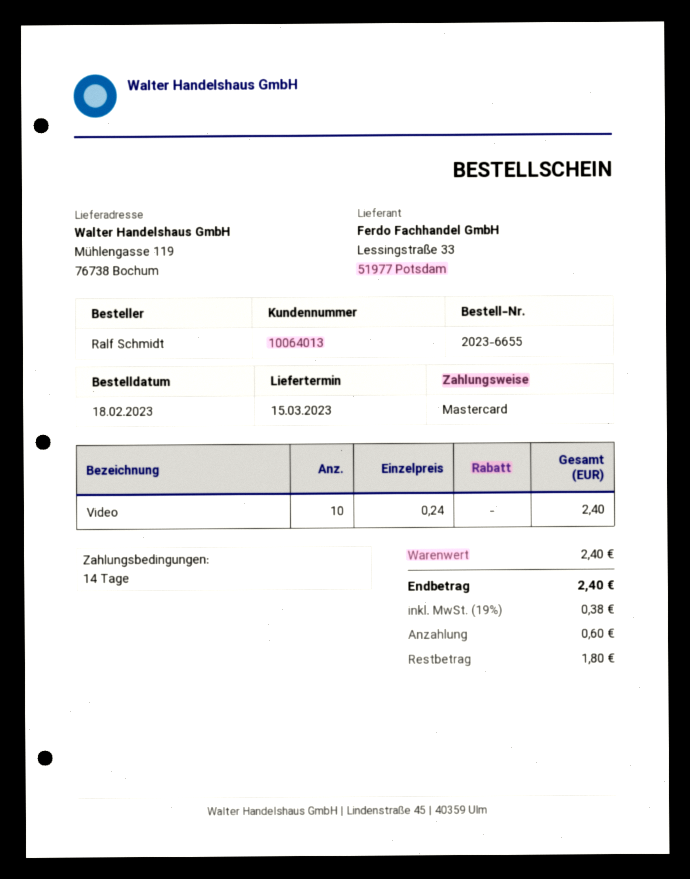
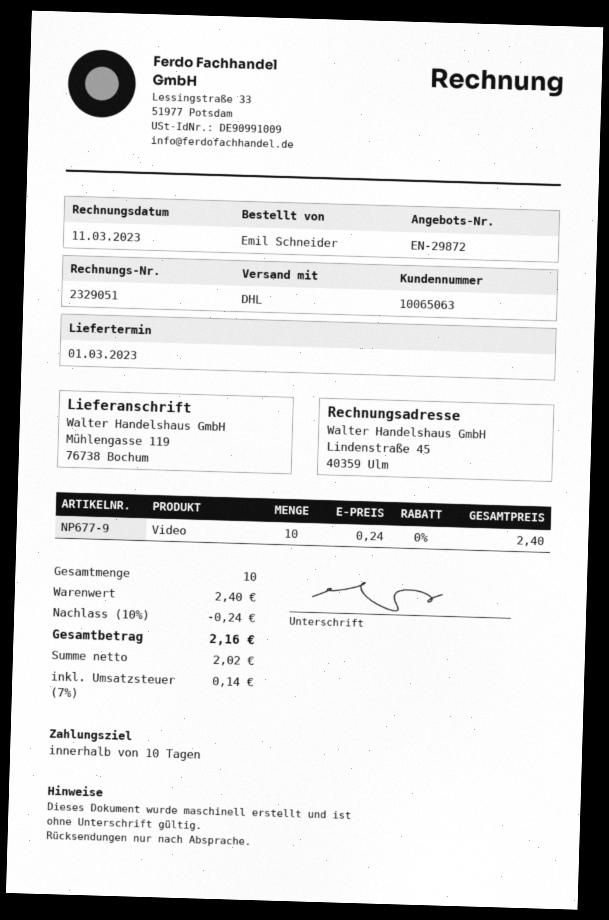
delivery date: 2023-03-15 -> 2023-03-01
payment terms: 14 days -> 10 days
customer number: 10064013 -> 10065063
ordered by: Ralf Schmidt -> Emil Schneider
discount: none -> 10% = 0.24
tax: 19% = 0.38 -> 7% = 0.14
total: 2.40 -> 2.16

